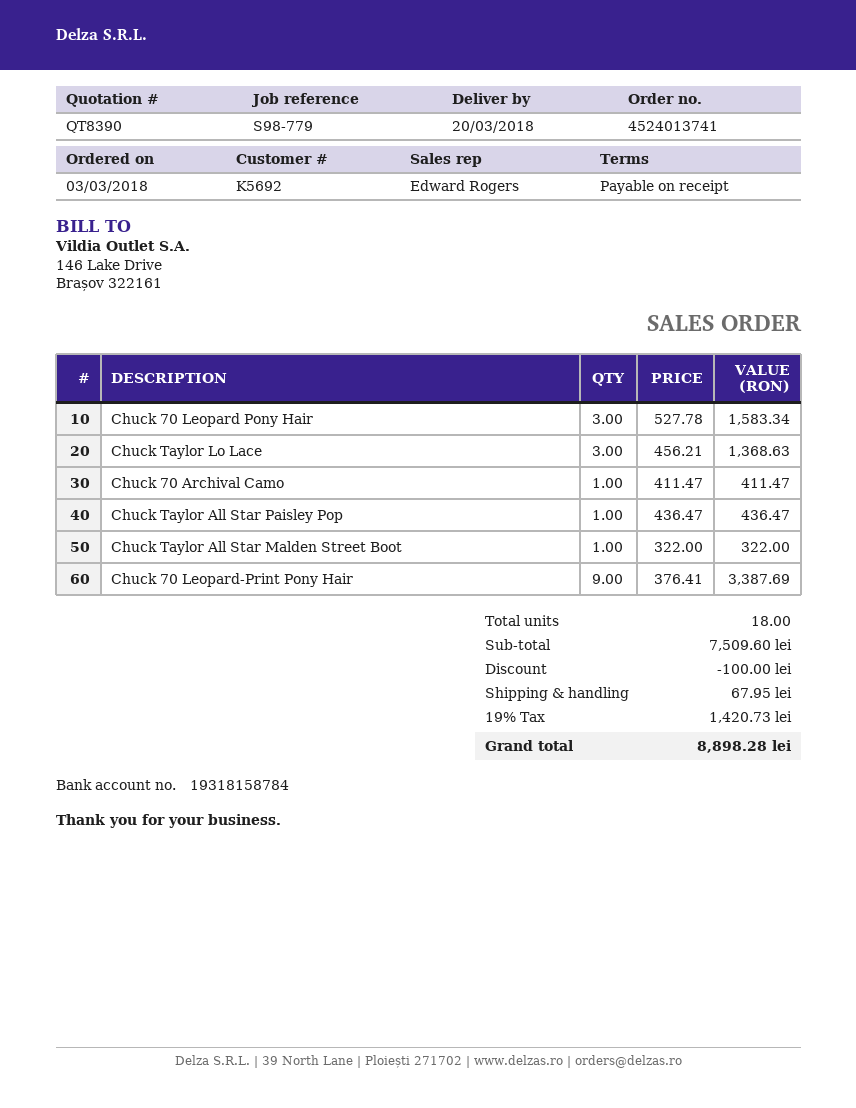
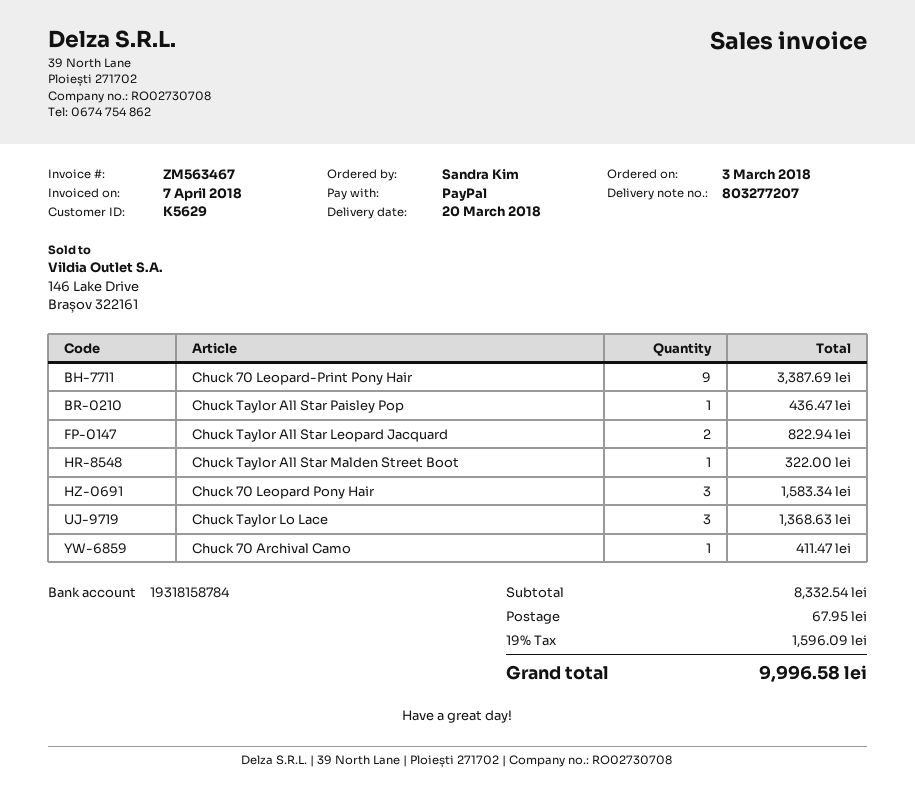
customer number: K5692 -> K5629
Chuck Taylor All Star Leopard Jacquard: none -> 2 for 822.94
subtotal: 7509.60 -> 8332.54
discount: 100.00 -> none
tax: 19% = 1420.73 -> 19% = 1596.09
total: 8898.28 -> 9996.58

